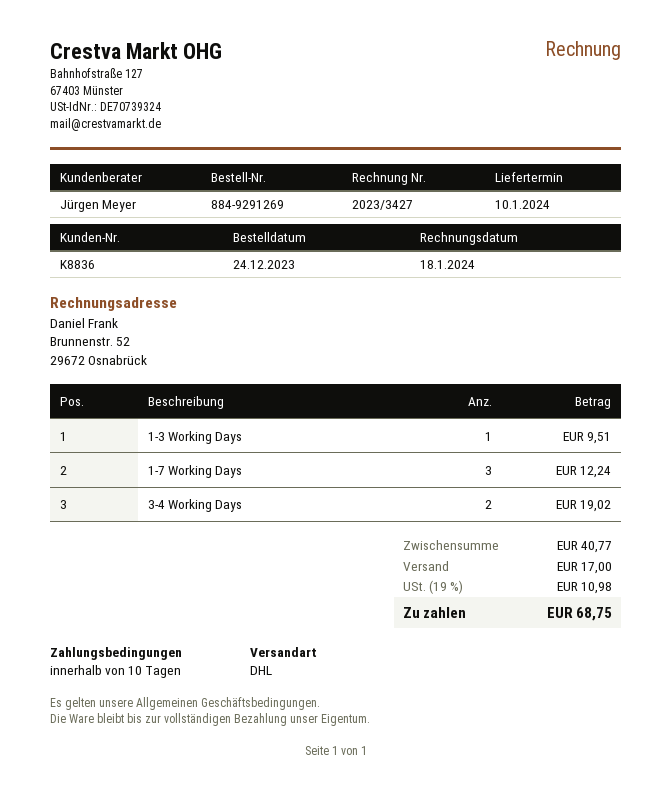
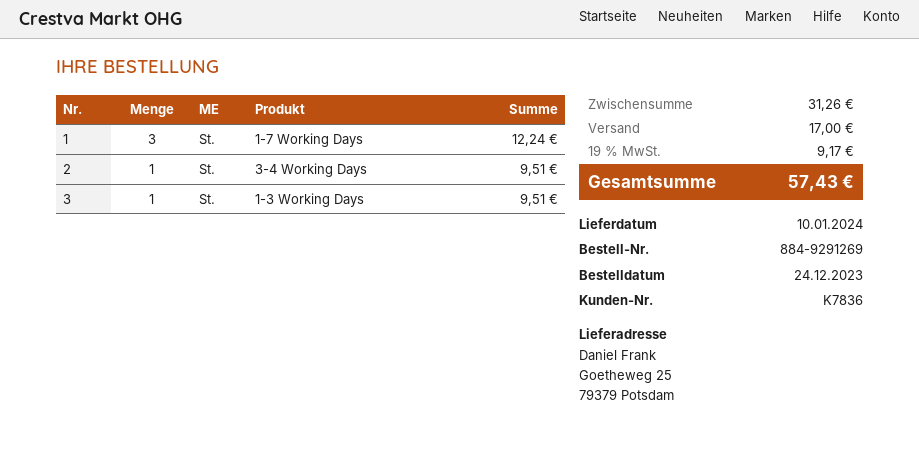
customer number: K8836 -> K7836
3-4 Working Days: 2 for 19.02 -> 1 for 9.51
subtotal: 40.77 -> 31.26
tax: 19% = 10.98 -> 19% = 9.17
total: 68.75 -> 57.43

